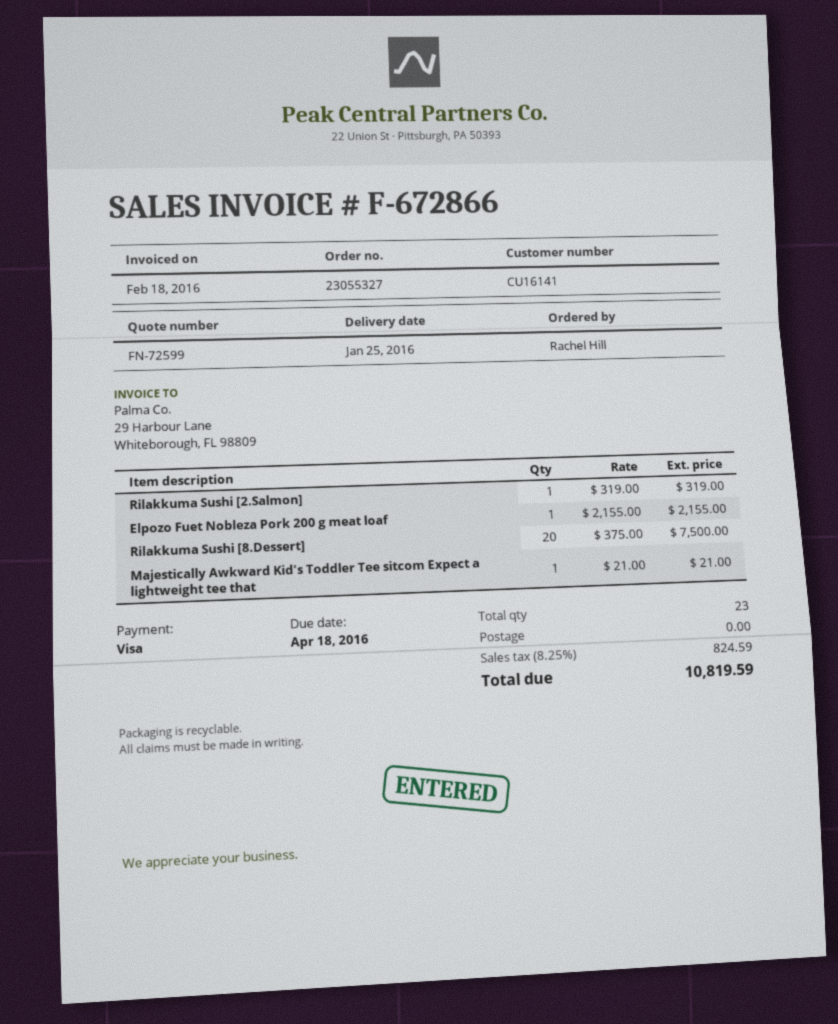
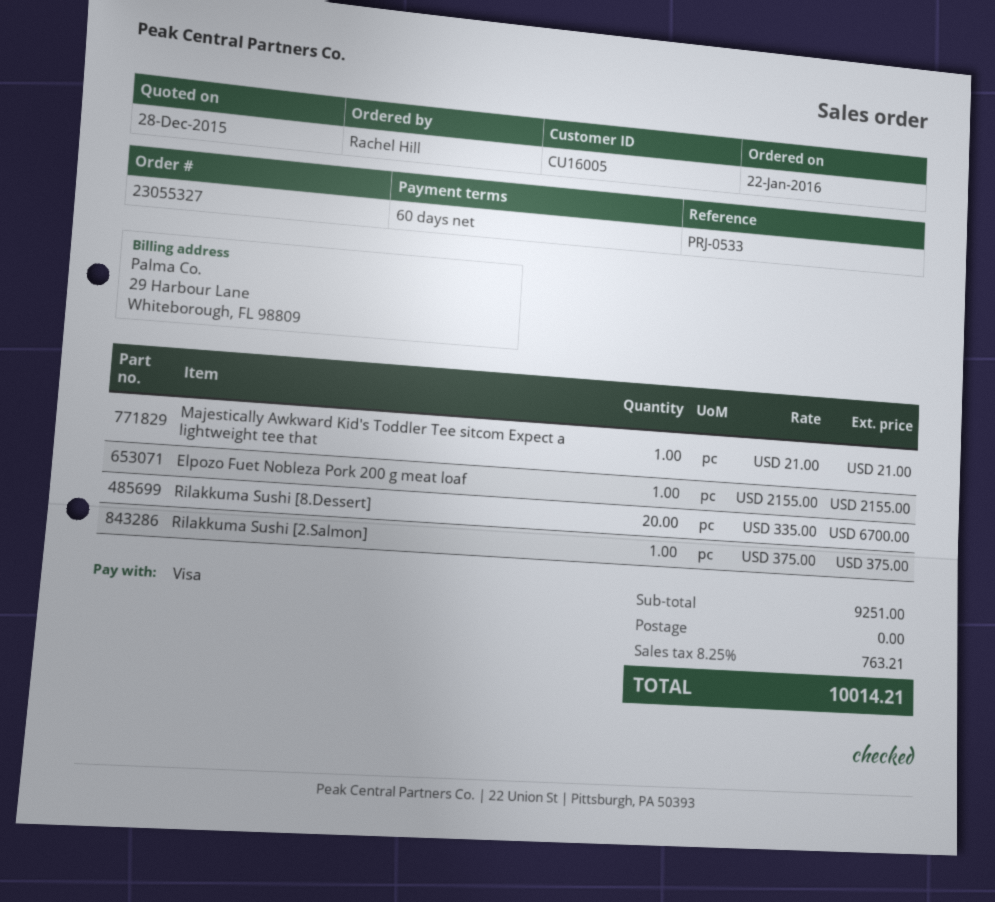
customer number: CU16141 -> CU16005
Rilakkuma Sushi [2.Salmon]: 1 x 319.00 = 319.00 -> 1 x 375.00 = 375.00
Rilakkuma Sushi [8.Dessert]: 20 x 375.00 = 7500.00 -> 20 x 335.00 = 6700.00
tax: 8.25% = 824.59 -> 8.25% = 763.21
total: 10819.59 -> 10014.21

